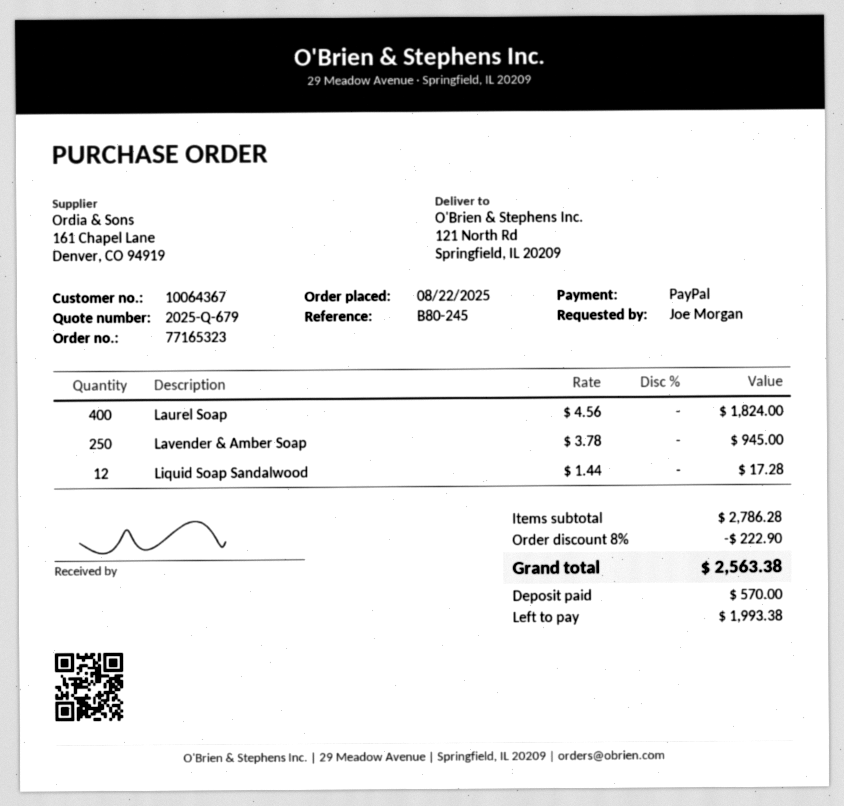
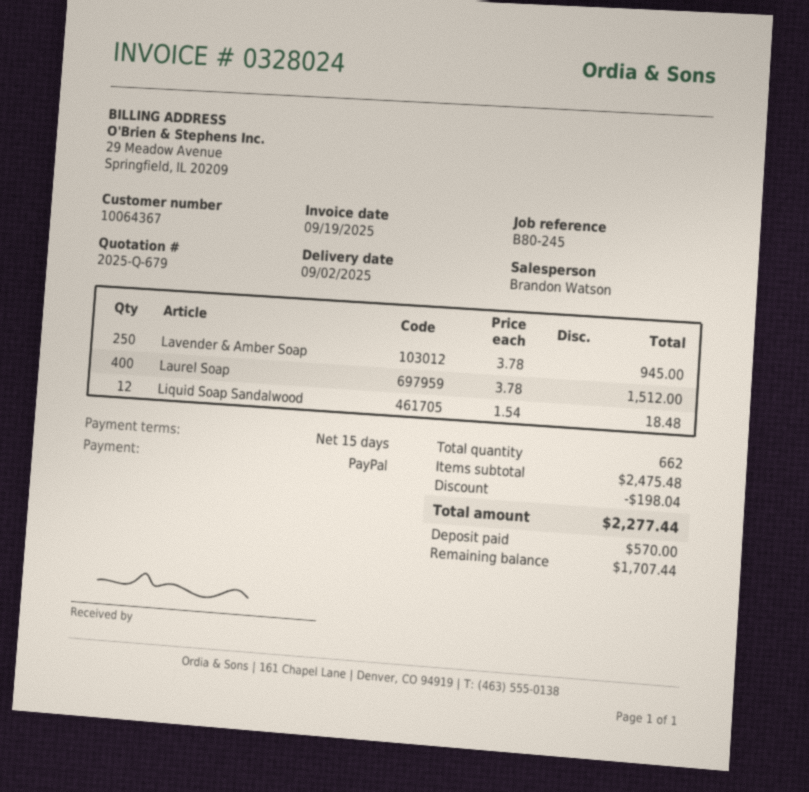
Laurel Soap: 400 x 4.56 = 1824.00 -> 400 x 3.78 = 1512.00
Liquid Soap Sandalwood: 12 x 1.44 = 17.28 -> 12 x 1.54 = 18.48
subtotal: 2786.28 -> 2475.48
discount: 222.90 -> 198.04
total: 2563.38 -> 2277.44
balance: 1993.38 -> 1707.44

